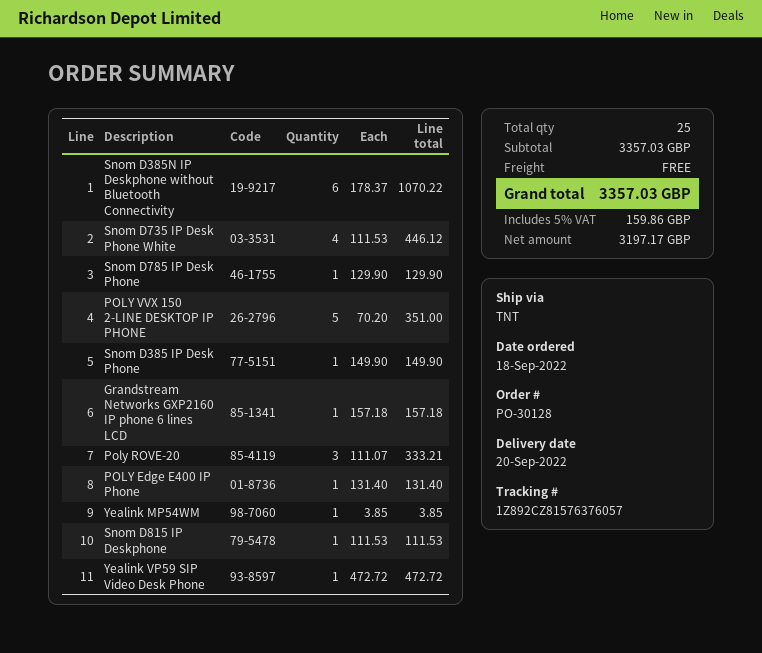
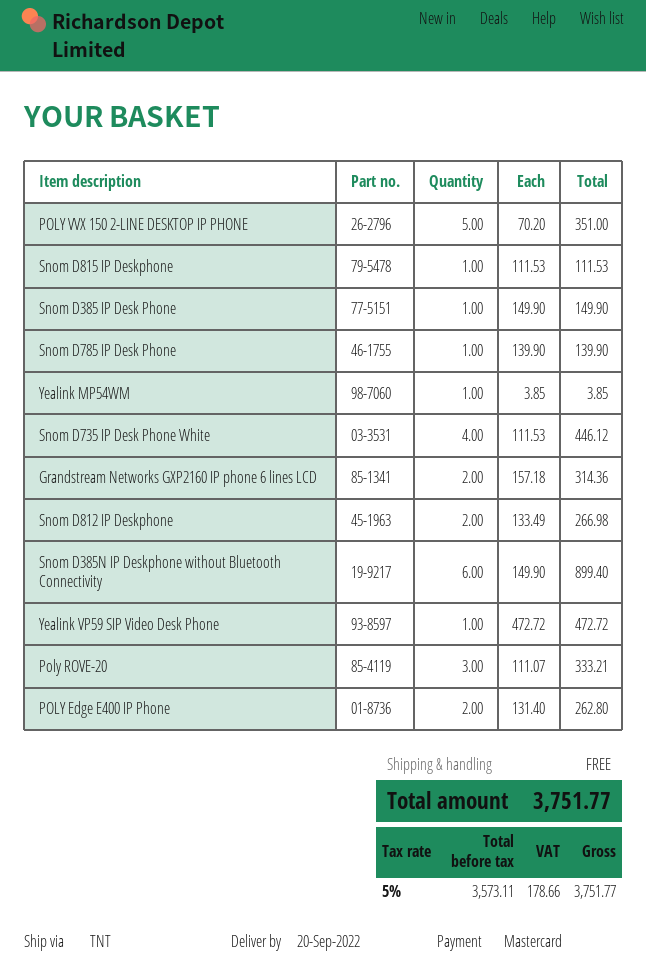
Snom D385N IP Deskphone without Bluetooth Connectivity: 6 x 178.37 = 1070.22 -> 6 x 149.90 = 899.40
Snom D785 IP Desk Phone: 1 x 129.90 = 129.90 -> 1 x 139.90 = 139.90
Grandstream Networks GXP2160 IP phone 6 lines LCD: 1 x 157.18 = 157.18 -> 2 x 157.18 = 314.36
POLY Edge E400 IP Phone: 1 x 131.40 = 131.40 -> 2 x 131.40 = 262.80
Snom D812 IP Deskphone: none -> 2 x 133.49 = 266.98
net: 3197.17 -> 3573.11
tax: 5% = 159.86 -> 5% = 178.66
total: 3357.03 -> 3751.77

